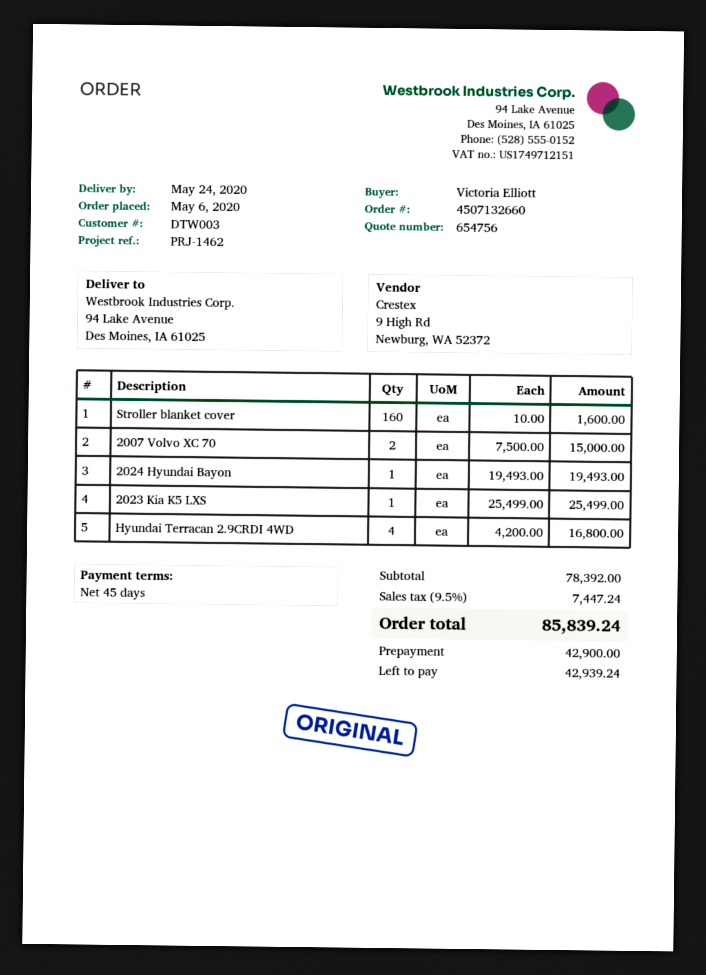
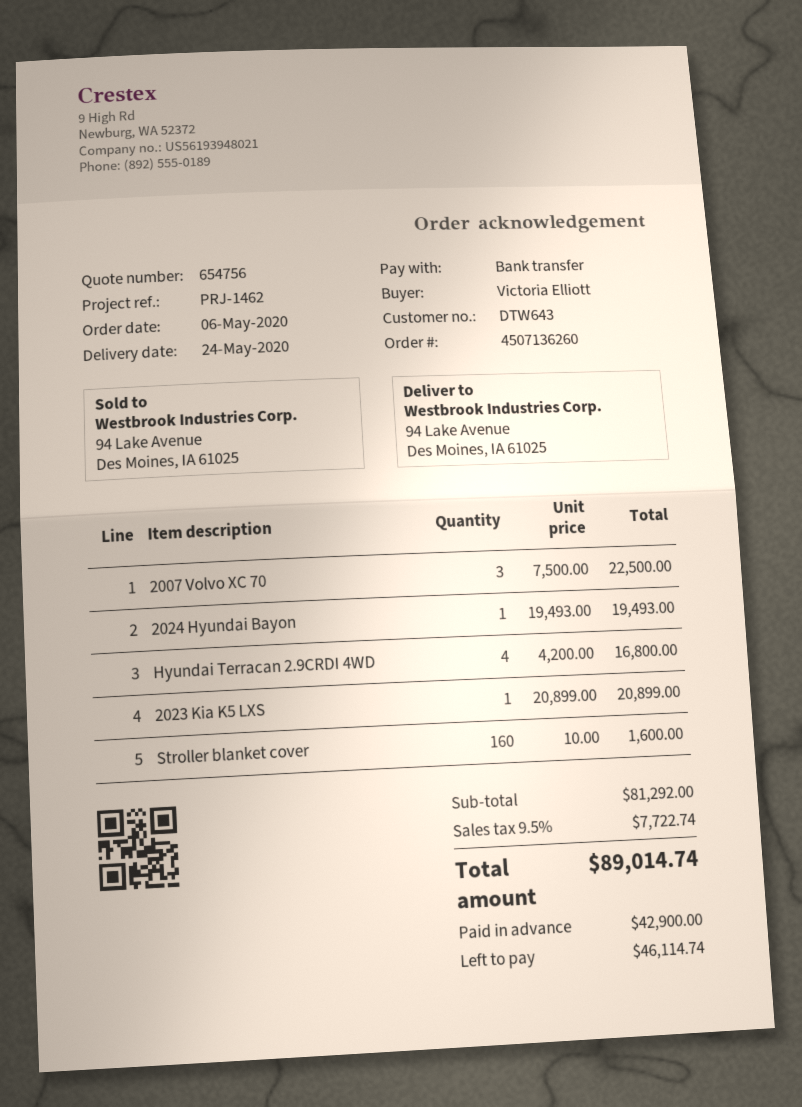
order number: 4507132660 -> 4507136260
customer number: DTW003 -> DTW643
2007 Volvo XC 70: 2 x 7500.00 = 15000.00 -> 3 x 7500.00 = 22500.00
2023 Kia K5 LXS: 1 x 25499.00 = 25499.00 -> 1 x 20899.00 = 20899.00
subtotal: 78392.00 -> 81292.00
tax: 9.5% = 7447.24 -> 9.5% = 7722.74
total: 85839.24 -> 89014.74
balance: 42939.24 -> 46114.74

